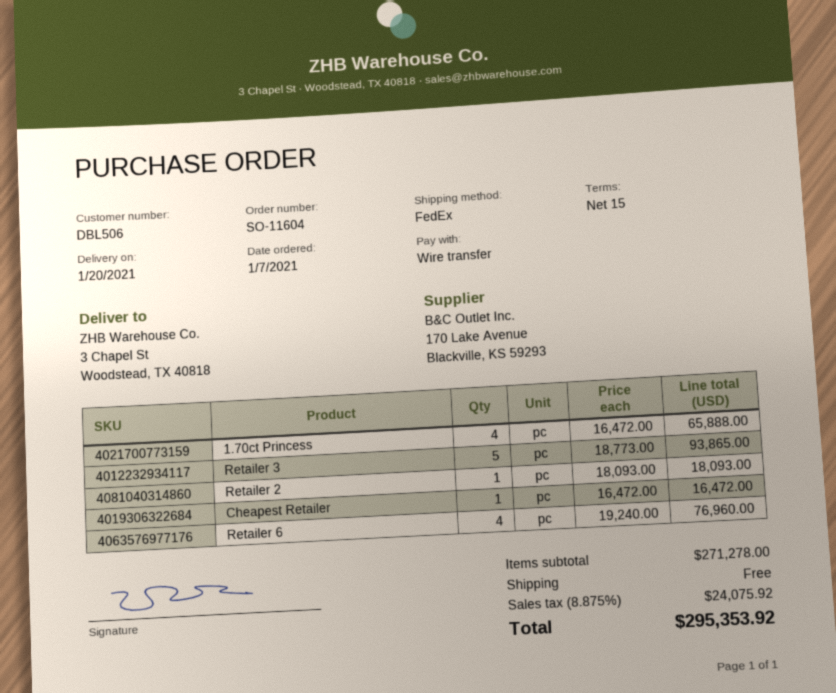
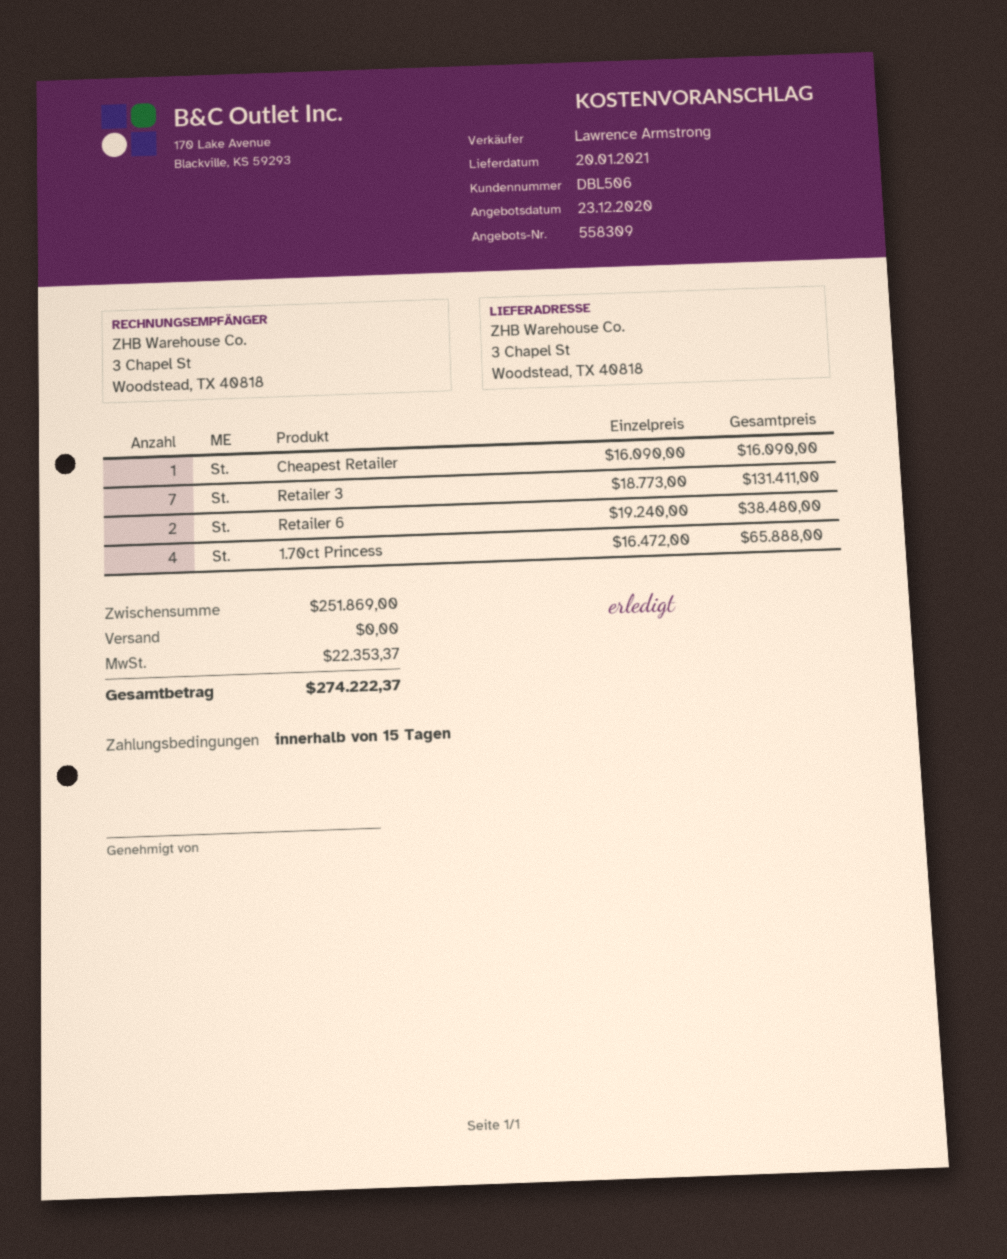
Retailer 3: 5 x 18773.00 = 93865.00 -> 7 x 18773.00 = 131411.00
Retailer 2: 1 x 18093.00 = 18093.00 -> none
Cheapest Retailer: 1 x 16472.00 = 16472.00 -> 1 x 16090.00 = 16090.00
Retailer 6: 4 x 19240.00 = 76960.00 -> 2 x 19240.00 = 38480.00
subtotal: 271278.00 -> 251869.00
tax: 24075.92 -> 22353.37
total: 295353.92 -> 274222.37

